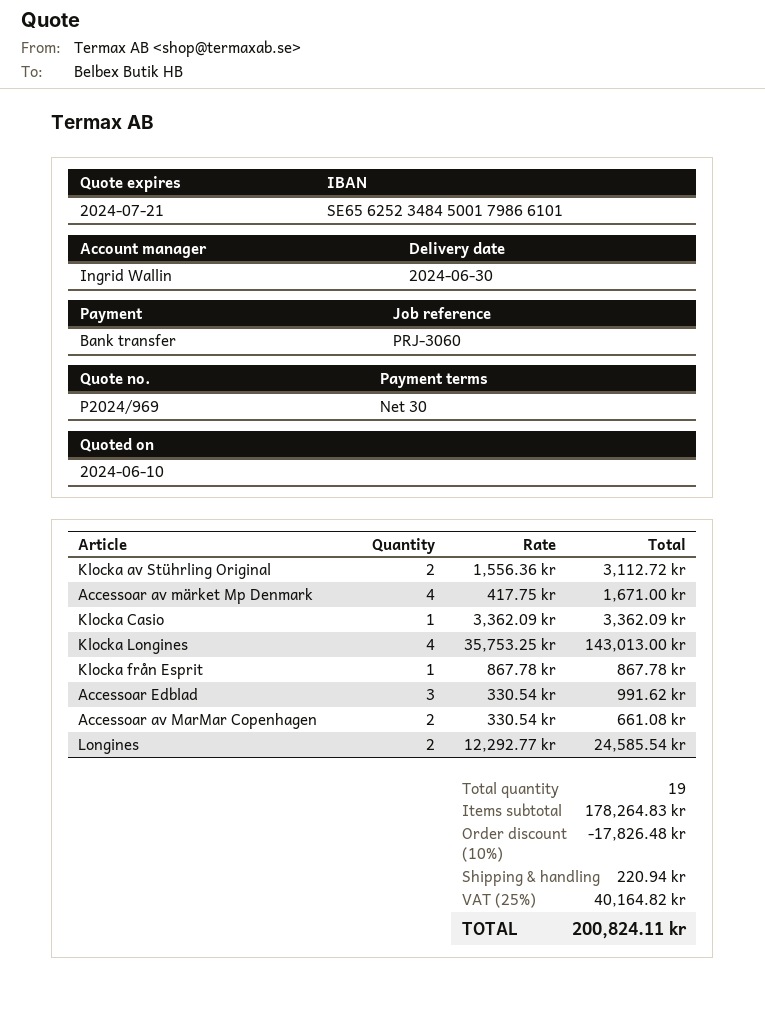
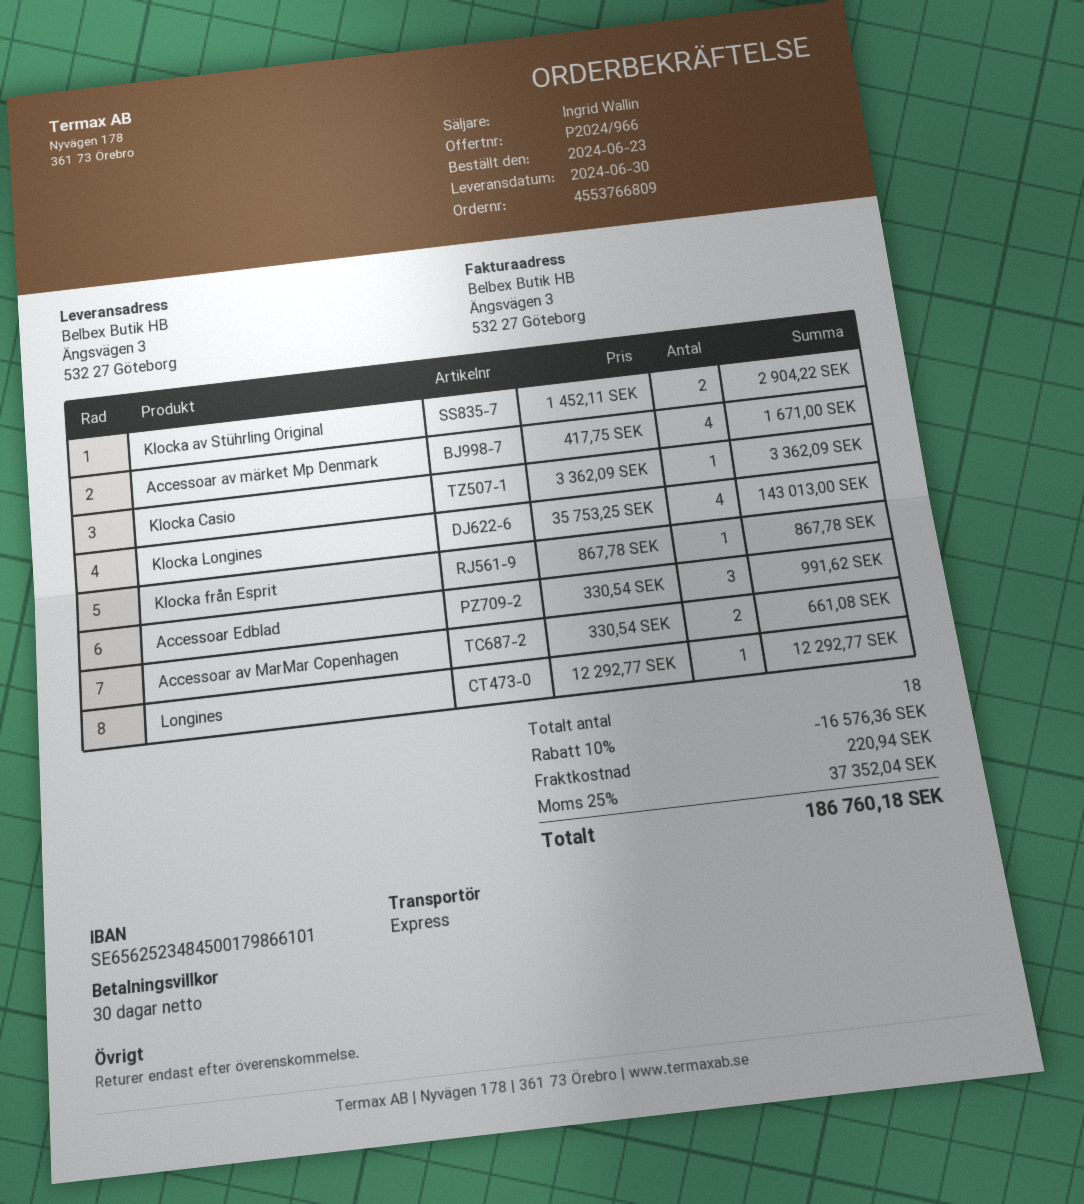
quote number: P2024/969 -> P2024/966
Klocka av Stührling Original: 2 x 1556.36 = 3112.72 -> 2 x 1452.11 = 2904.22
Longines: 2 x 12292.77 = 24585.54 -> 1 x 12292.77 = 12292.77
total quantity: 19 -> 18
discount: 10% = 17826.48 -> 10% = 16576.36
tax: 25% = 40164.82 -> 25% = 37352.04
total: 200824.11 -> 186760.18

